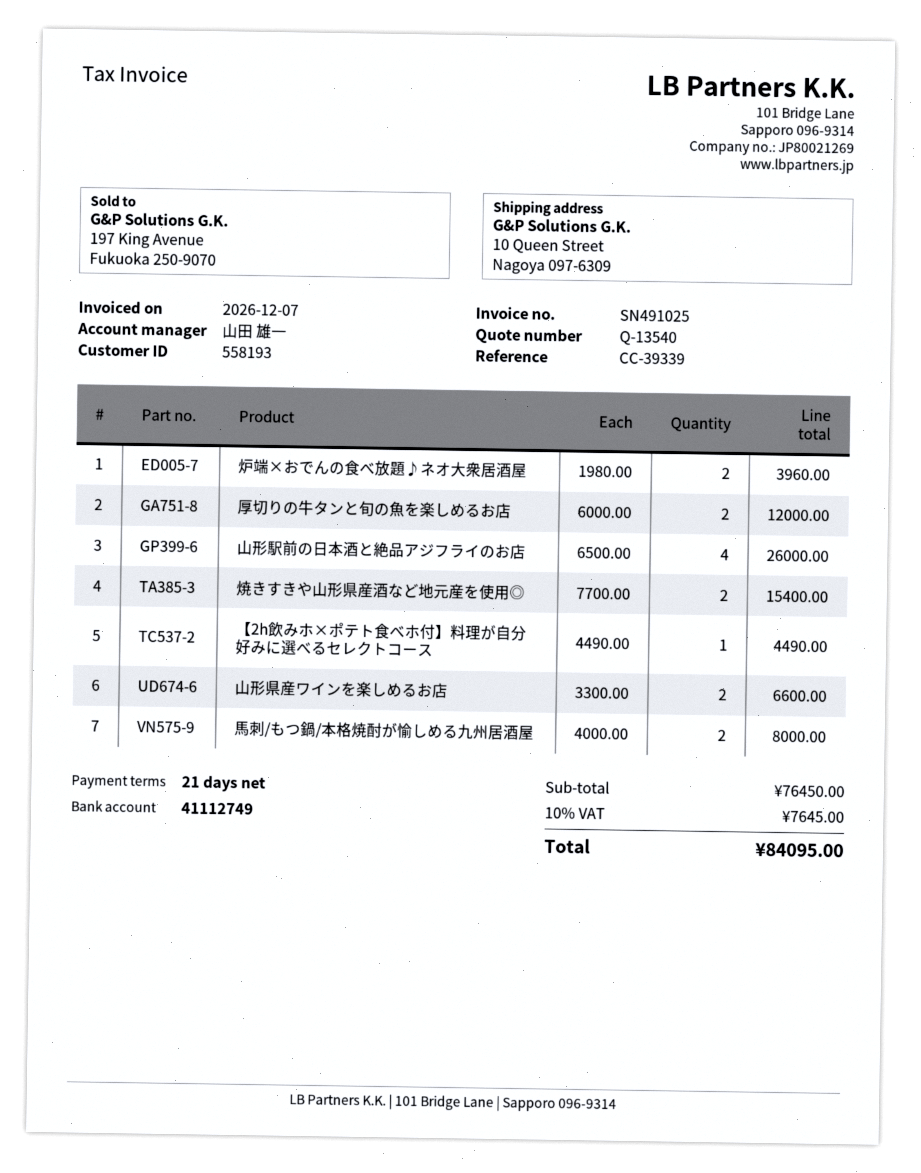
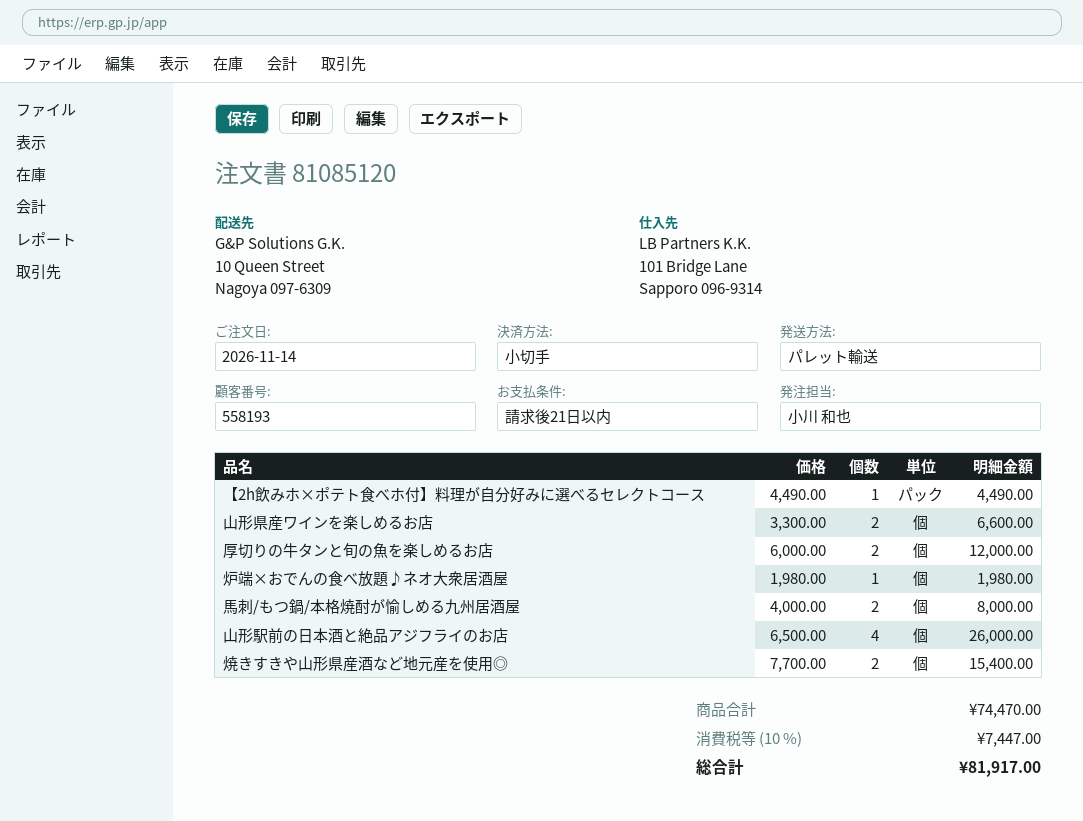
炉端×おでんの食べ放題♪ネオ大衆居酒屋: 2 x 1980.00 = 3960.00 -> 1 x 1980.00 = 1980.00
subtotal: 76450.00 -> 74470.00
tax: 10% = 7645.00 -> 10% = 7447.00
total: 84095.00 -> 81917.00

